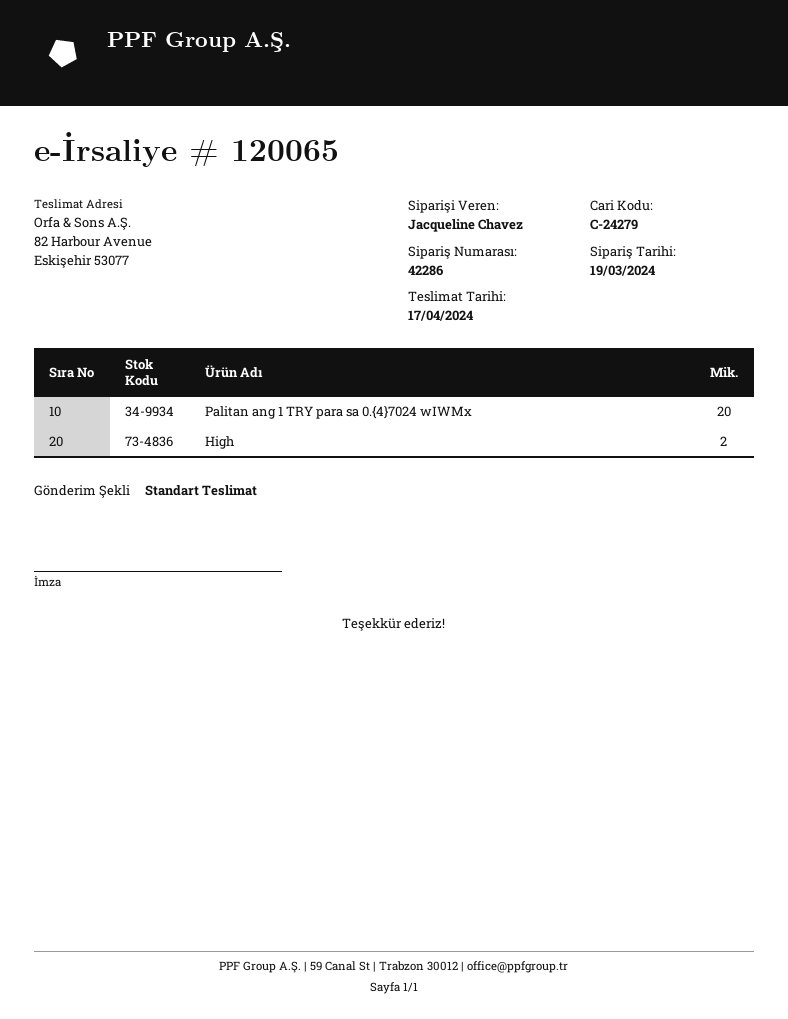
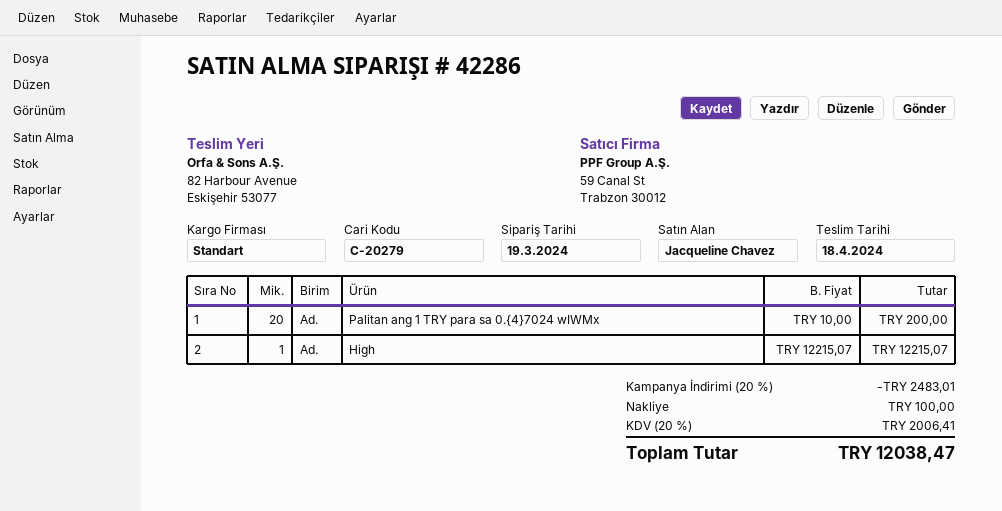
delivery date: 2024-04-17 -> 2024-04-18
customer number: C-24279 -> C-20279
High: 2 -> 1

